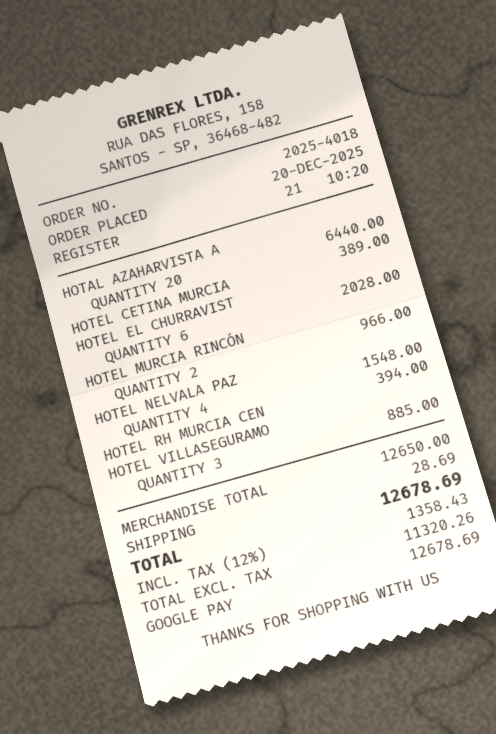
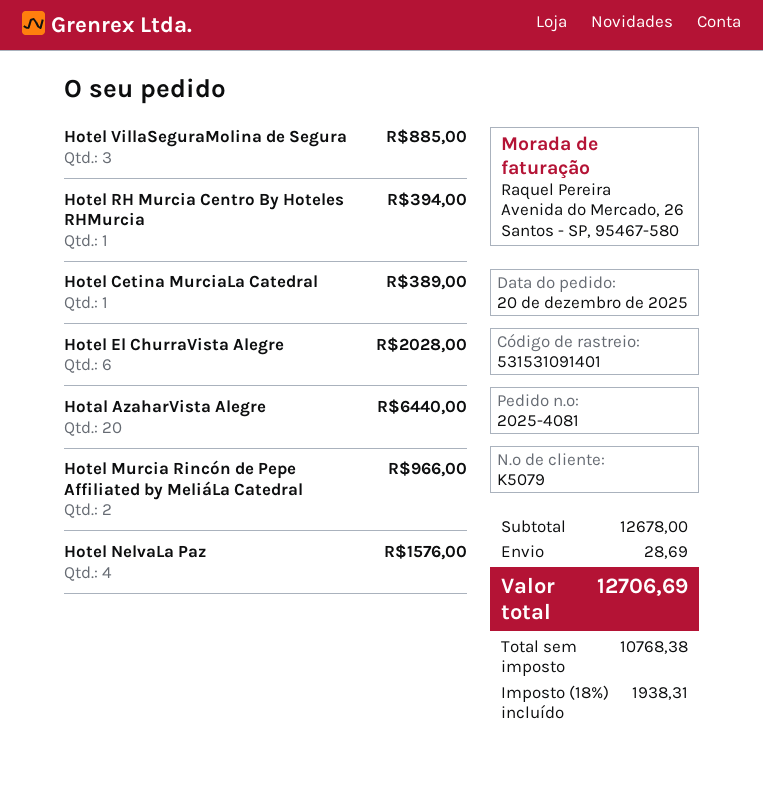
order number: 2025-4018 -> 2025-4081
HOTEL NELVALA PAZ: 4 for 1548.00 -> 4 for 1576.00
subtotal: 12650.00 -> 12678.00
net: 11320.26 -> 10768.38
tax: 12% = 1358.43 -> 18% = 1938.31
total: 12678.69 -> 12706.69

